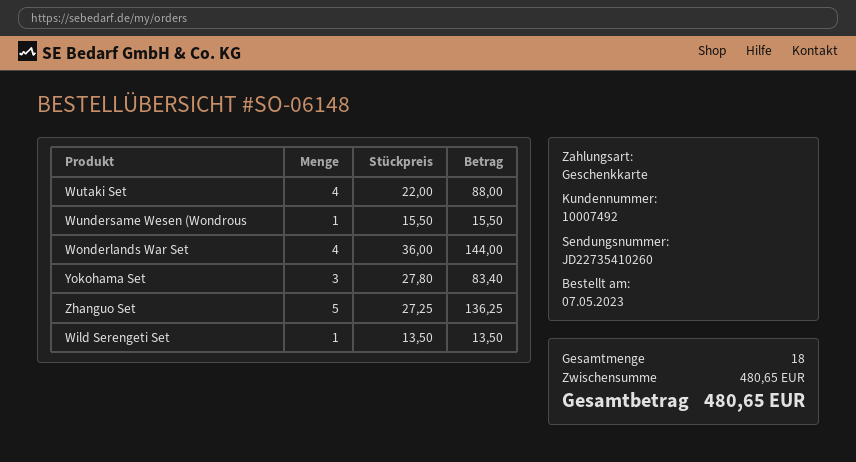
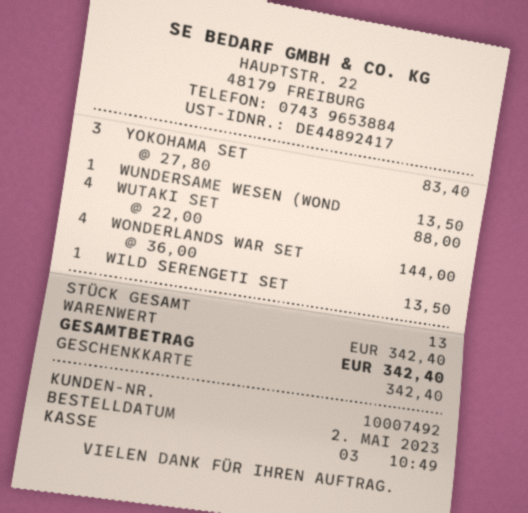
order date: 2023-05-07 -> 2023-05-02
Wundersame Wesen (Wondrous: 1 x 15.50 = 15.50 -> 1 x 13.50 = 13.50
Zhanguo Set: 5 x 27.25 = 136.25 -> none
total quantity: 18 -> 13
subtotal: 480.65 -> 342.40
total: 480.65 -> 342.40

